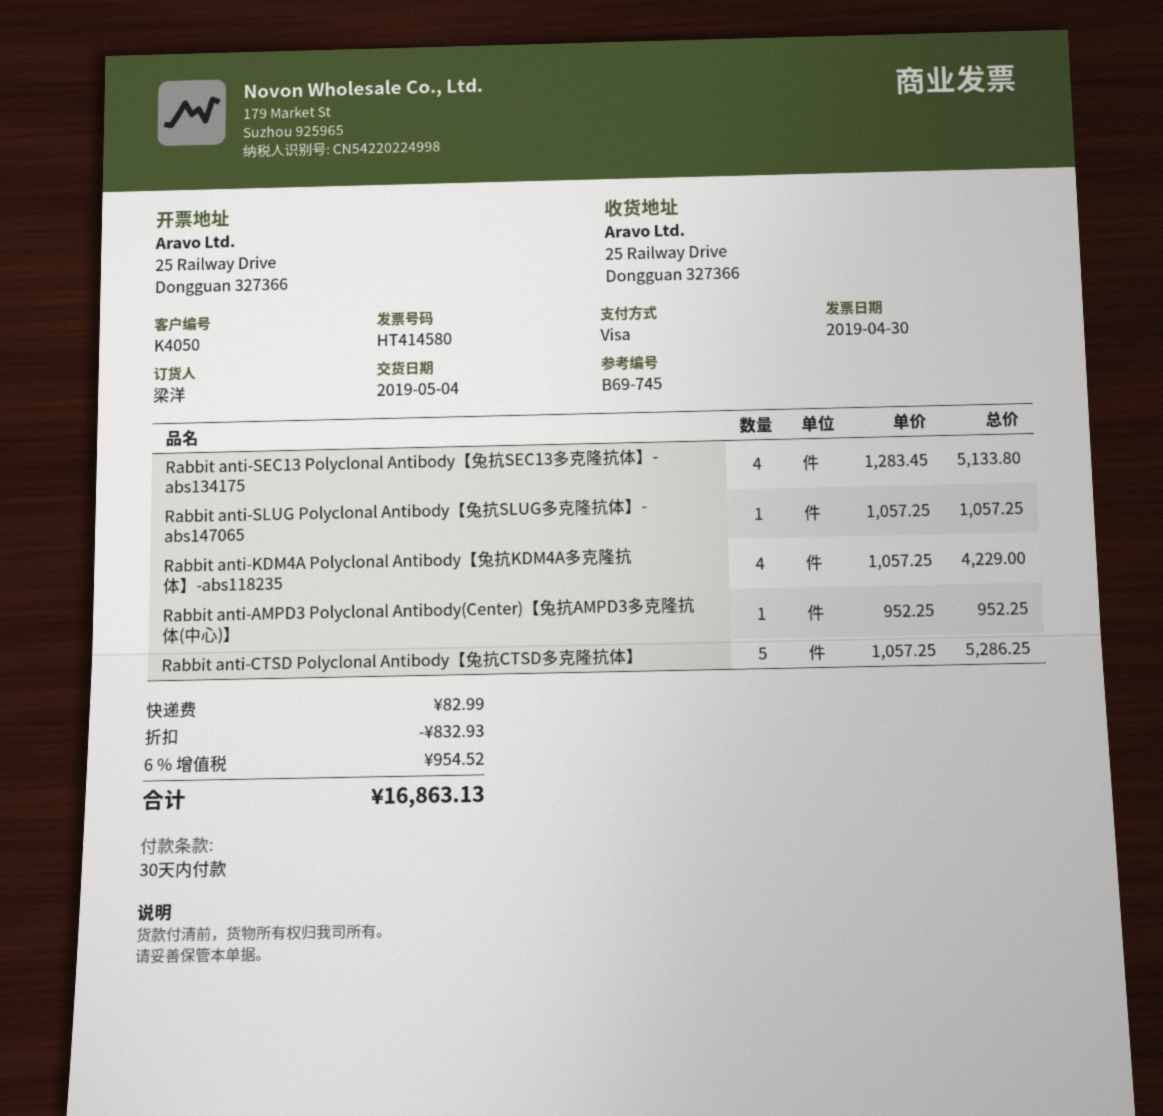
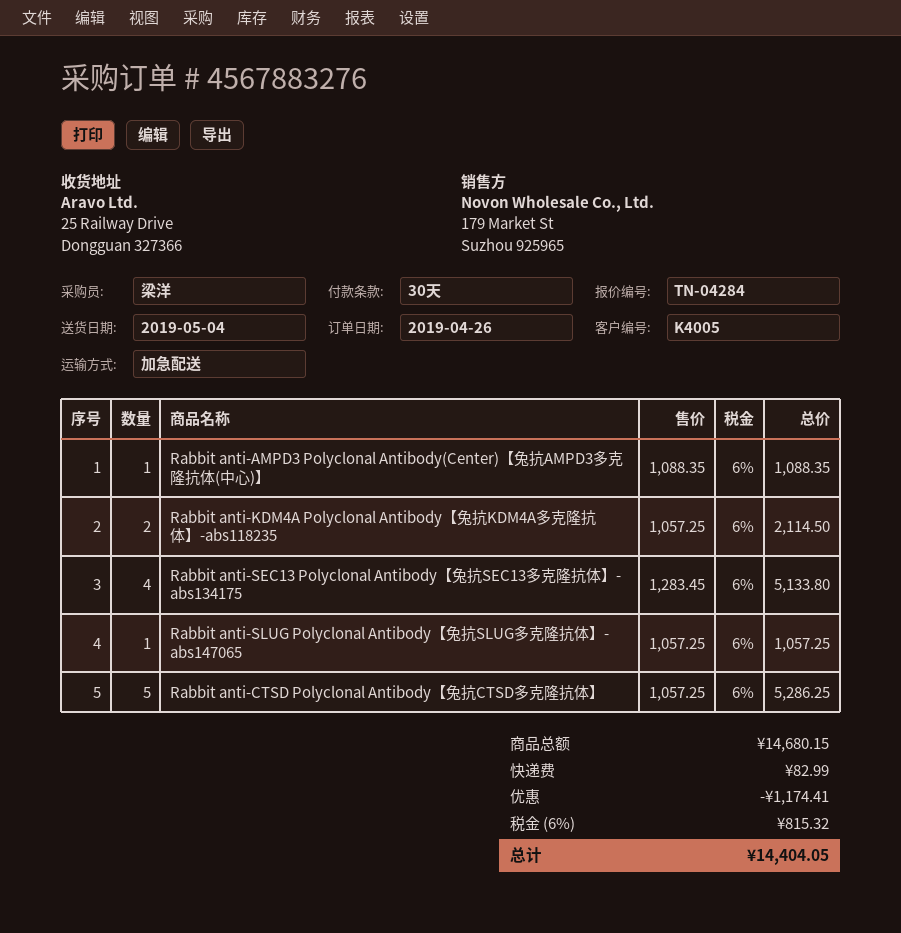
customer number: K4050 -> K4005
Rabbit anti-KDM4A Polyclonal Antibody【兔抗KDM4A多克隆抗体】-abs118235: 4 x 1057.25 = 4229.00 -> 2 x 1057.25 = 2114.50
Rabbit anti-AMPD3 Polyclonal Antibody(Center)【兔抗AMPD3多克隆抗体(中心)】: 1 x 952.25 = 952.25 -> 1 x 1088.35 = 1088.35
discount: 832.93 -> 1174.41
tax: 6% = 954.52 -> 6% = 815.32
total: 16863.13 -> 14404.05

